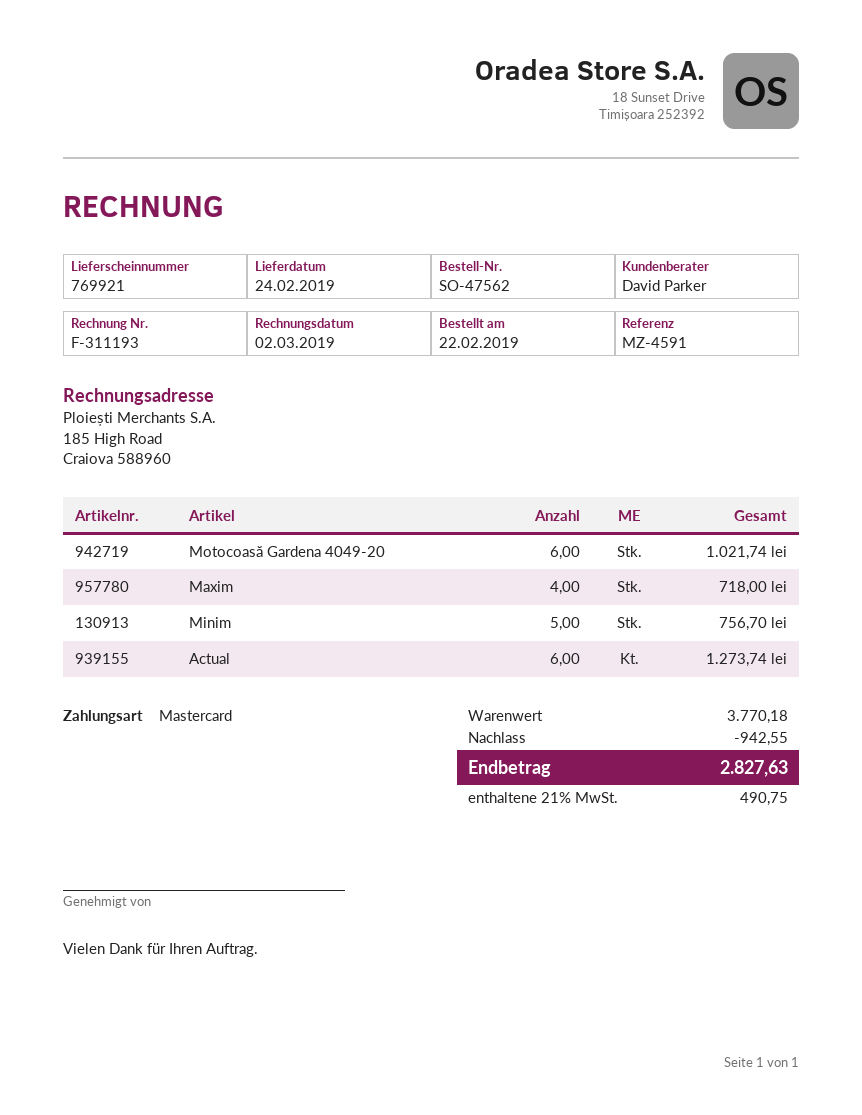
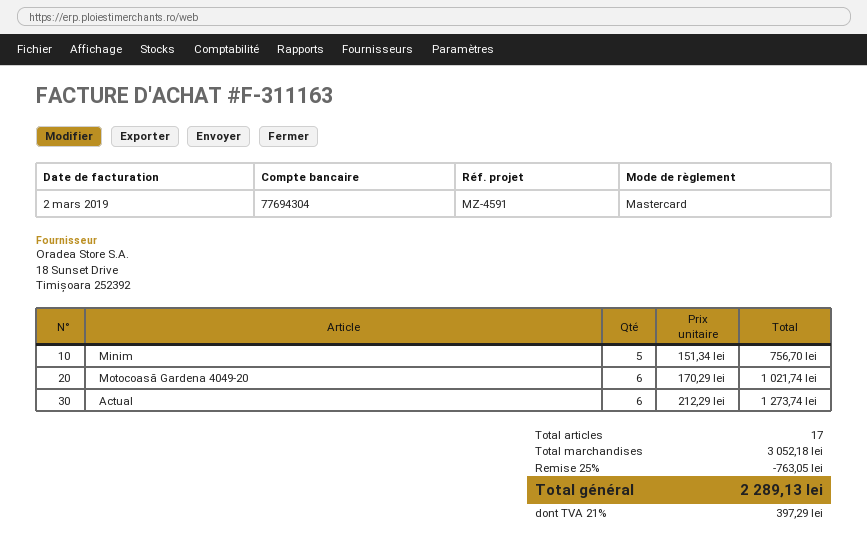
invoice number: F-311193 -> F-311163
Maxim: 4 for 718.00 -> none
subtotal: 3770.18 -> 3052.18
discount: 942.55 -> 763.05
tax: 21% = 490.75 -> 21% = 397.29
total: 2827.63 -> 2289.13

